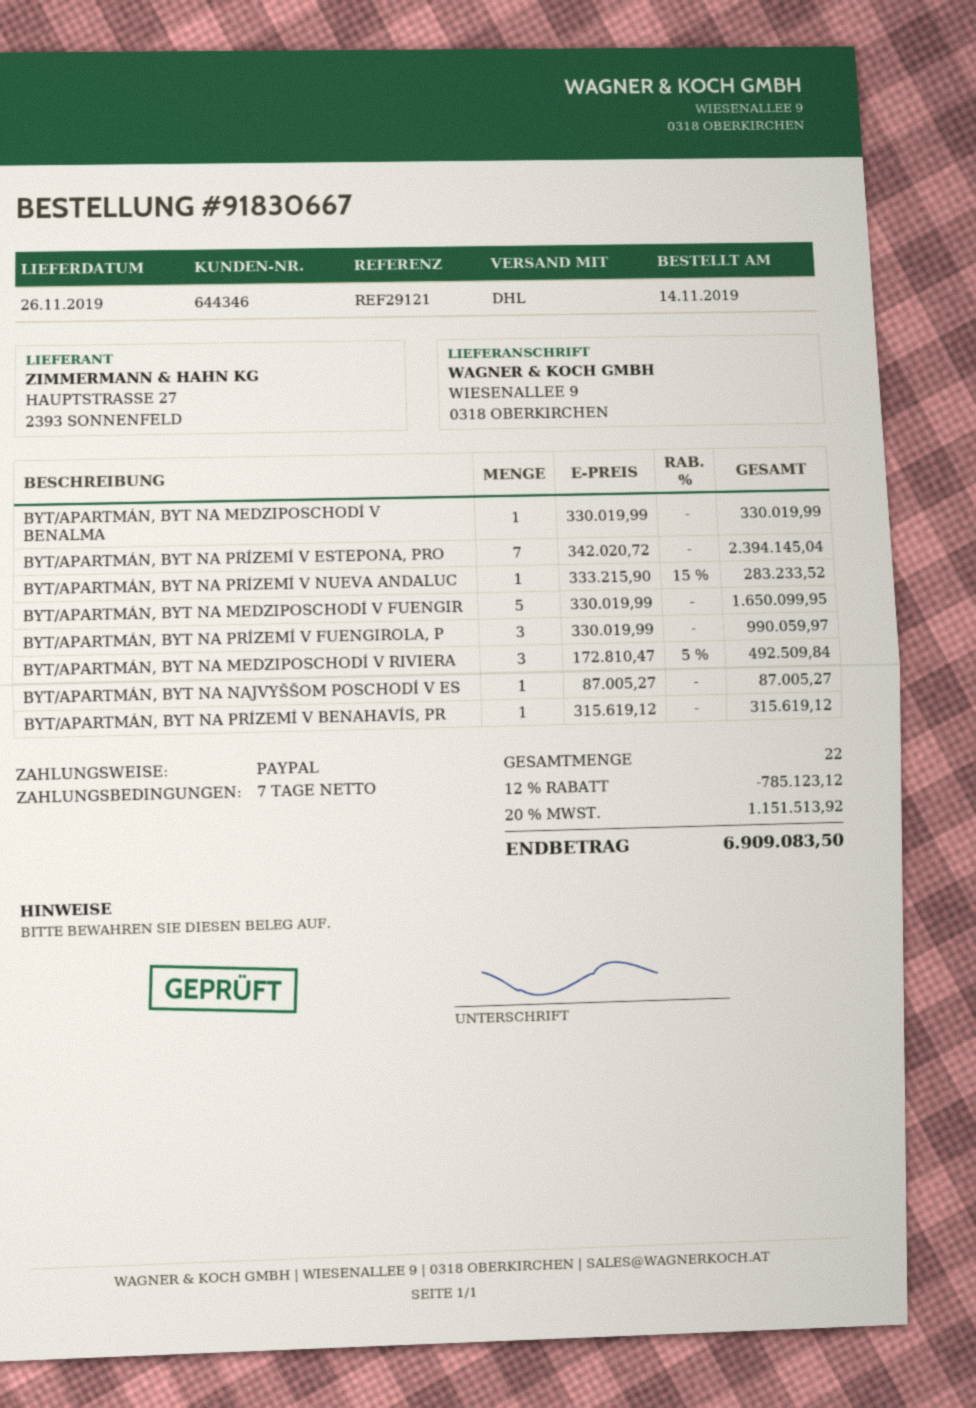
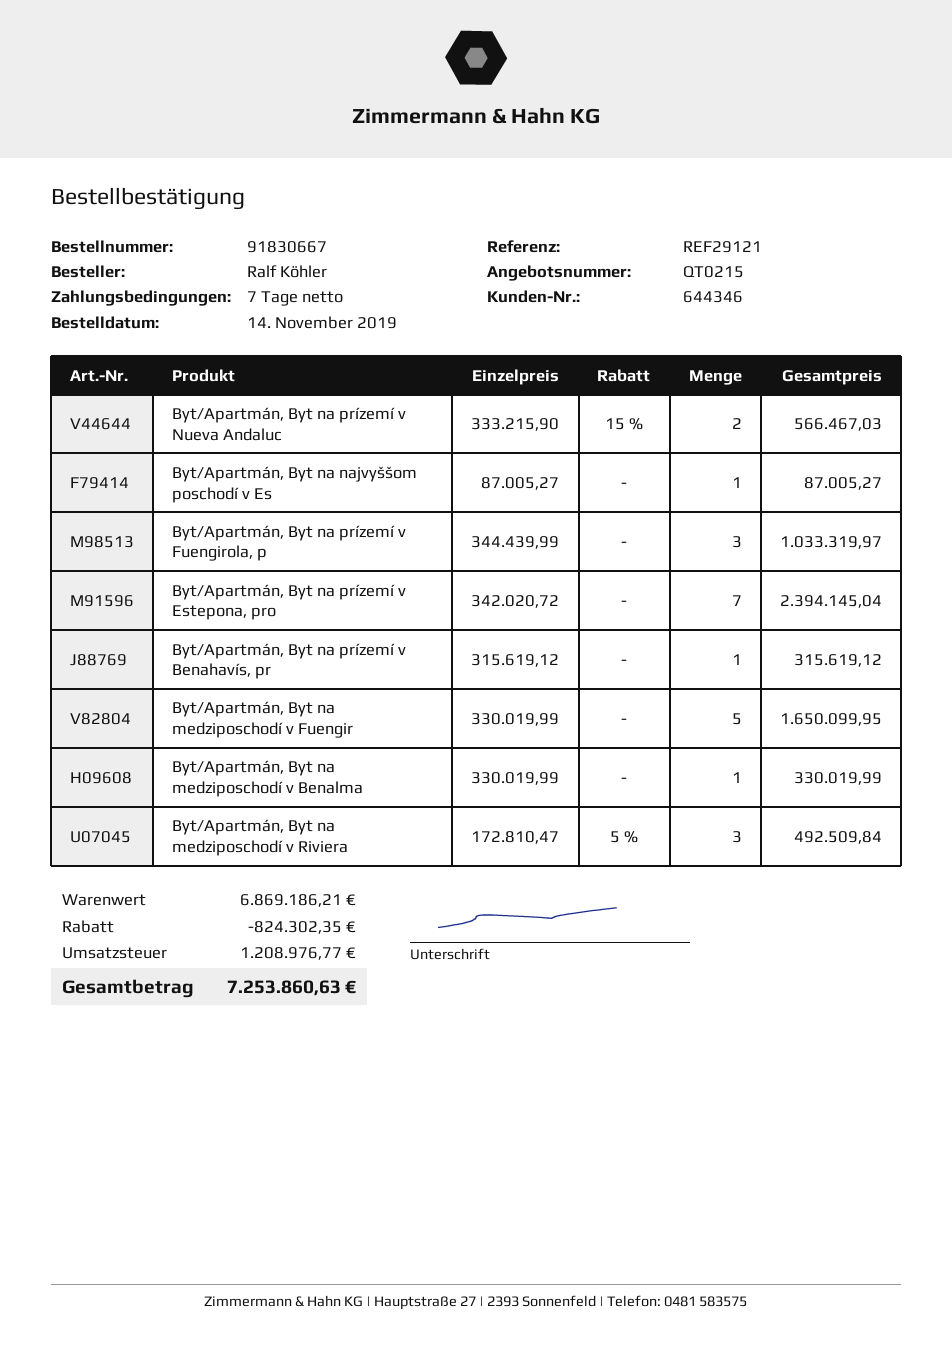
BYT/APARTMÁN, BYT NA PRÍZEMÍ V NUEVA ANDALUC: 1 x 333215.90 - 15% = 283233.52 -> 2 x 333215.90 - 15% = 566467.03
BYT/APARTMÁN, BYT NA PRÍZEMÍ V FUENGIROLA, P: 3 x 330019.99 = 990059.97 -> 3 x 344439.99 = 1033319.97
discount: 785123.12 -> 824302.35
tax: 1151513.92 -> 1208976.77
total: 6909083.50 -> 7253860.63

